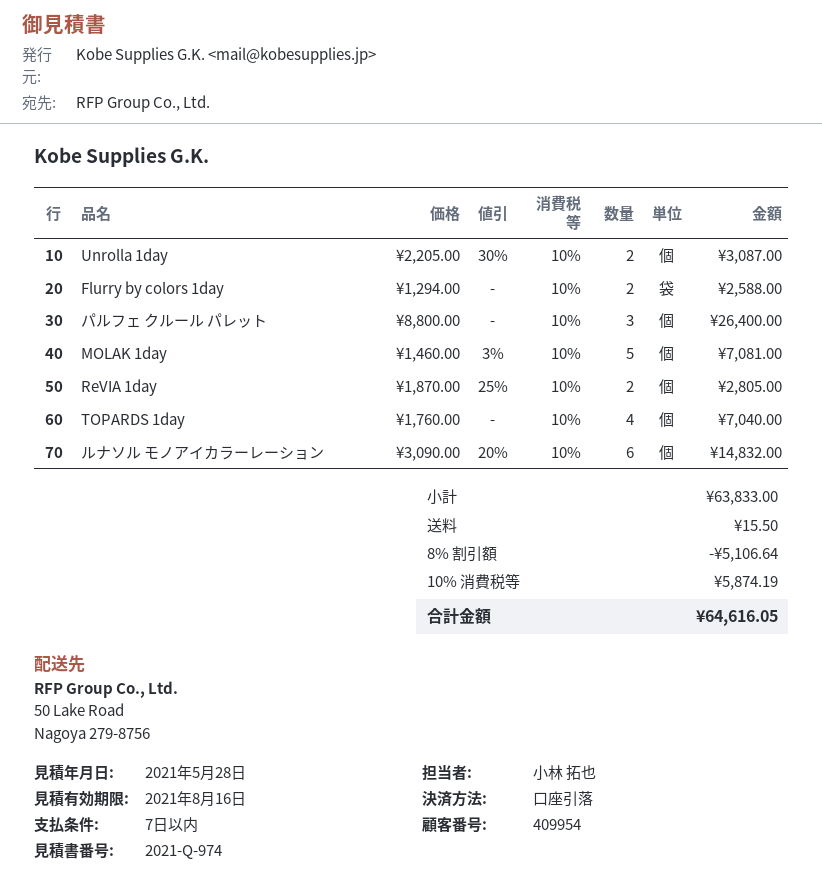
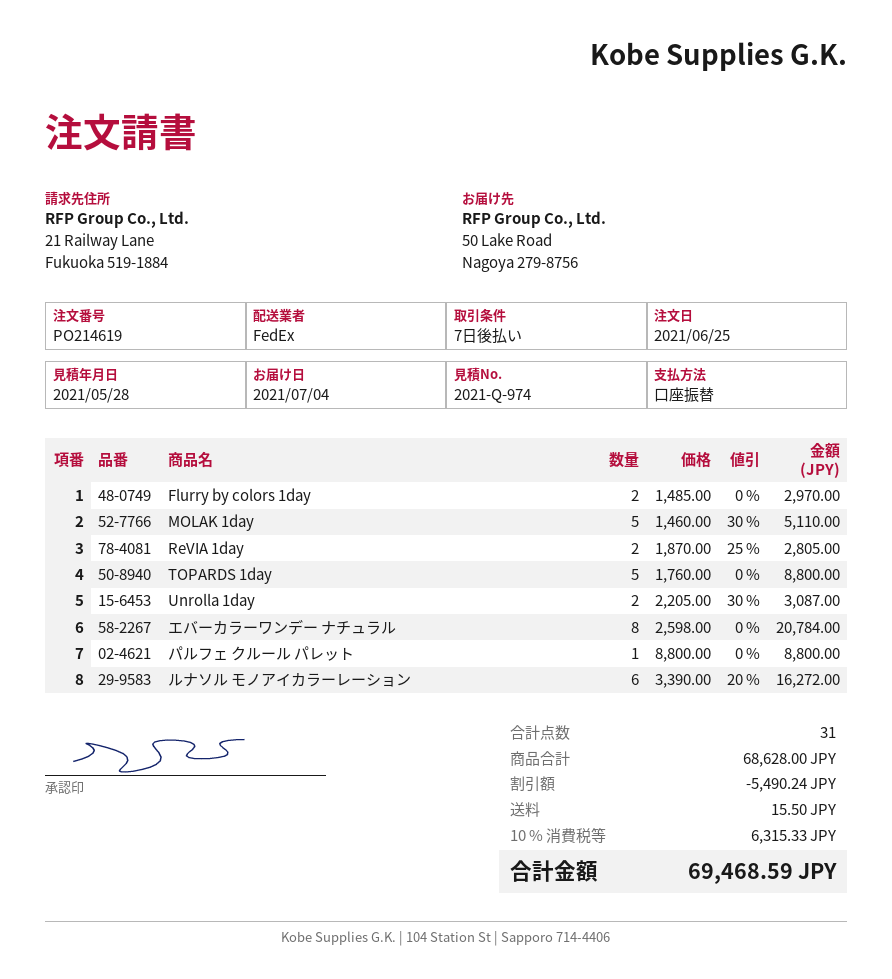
Flurry by colors 1day: 2 x 1294.00 = 2588.00 -> 2 x 1485.00 = 2970.00
パルフェ クルール パレット: 3 x 8800.00 = 26400.00 -> 1 x 8800.00 = 8800.00
MOLAK 1day: 5 x 1460.00 - 3% = 7081.00 -> 5 x 1460.00 - 30% = 5110.00
TOPARDS 1day: 4 x 1760.00 = 7040.00 -> 5 x 1760.00 = 8800.00
ルナソル モノアイカラーレーション: 6 x 3090.00 - 20% = 14832.00 -> 6 x 3390.00 - 20% = 16272.00
エバーカラーワンデー ナチュラル: none -> 8 x 2598.00 = 20784.00
subtotal: 63833.00 -> 68628.00
discount: 5106.64 -> 5490.24
tax: 10% = 5874.19 -> 10% = 6315.33
total: 64616.05 -> 69468.59

